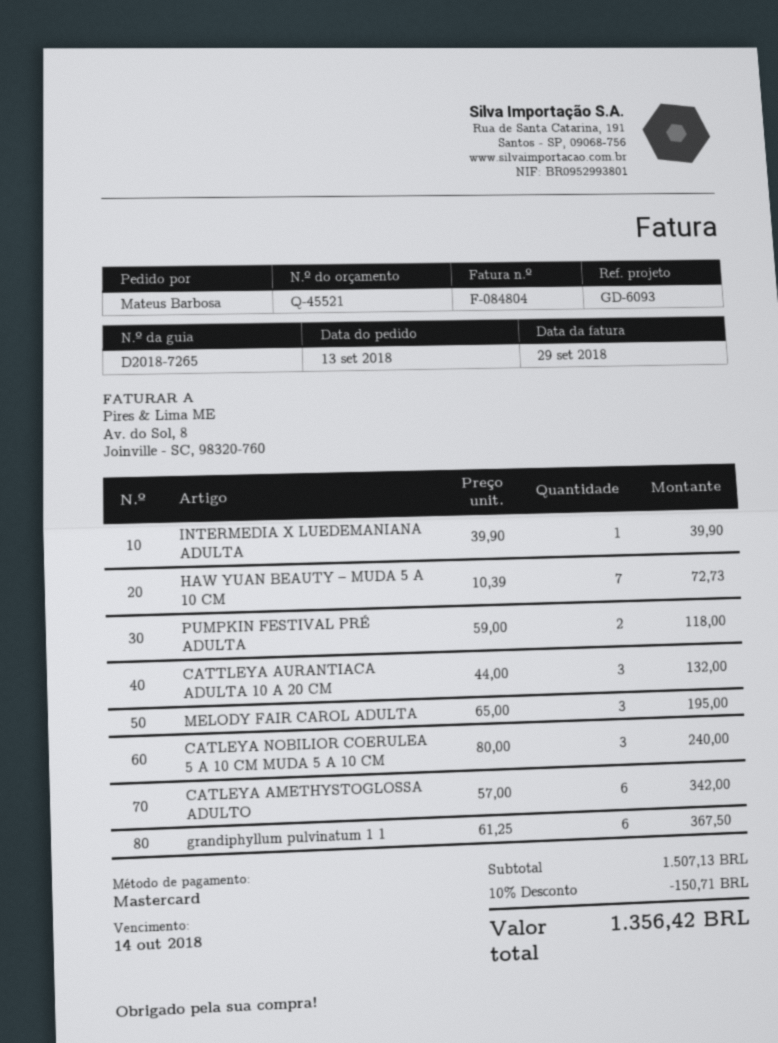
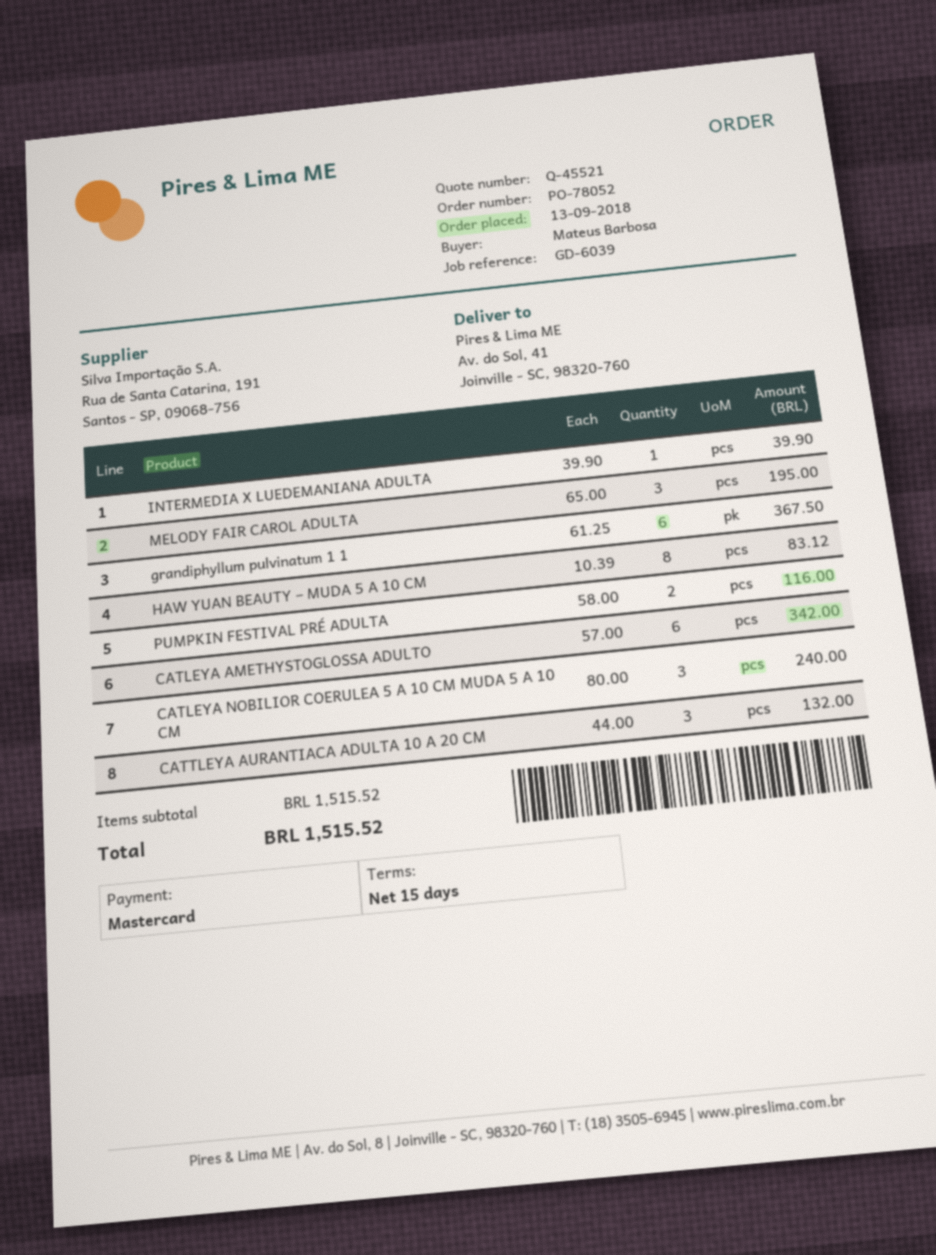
reference: GD-6093 -> GD-6039
HAW YUAN BEAUTY – MUDA 5 A 10 CM: 7 x 10.39 = 72.73 -> 8 x 10.39 = 83.12
PUMPKIN FESTIVAL PRÉ ADULTA: 2 x 59.00 = 118.00 -> 2 x 58.00 = 116.00
subtotal: 1507.13 -> 1515.52
discount: 10% = 150.71 -> none
total: 1356.42 -> 1515.52

